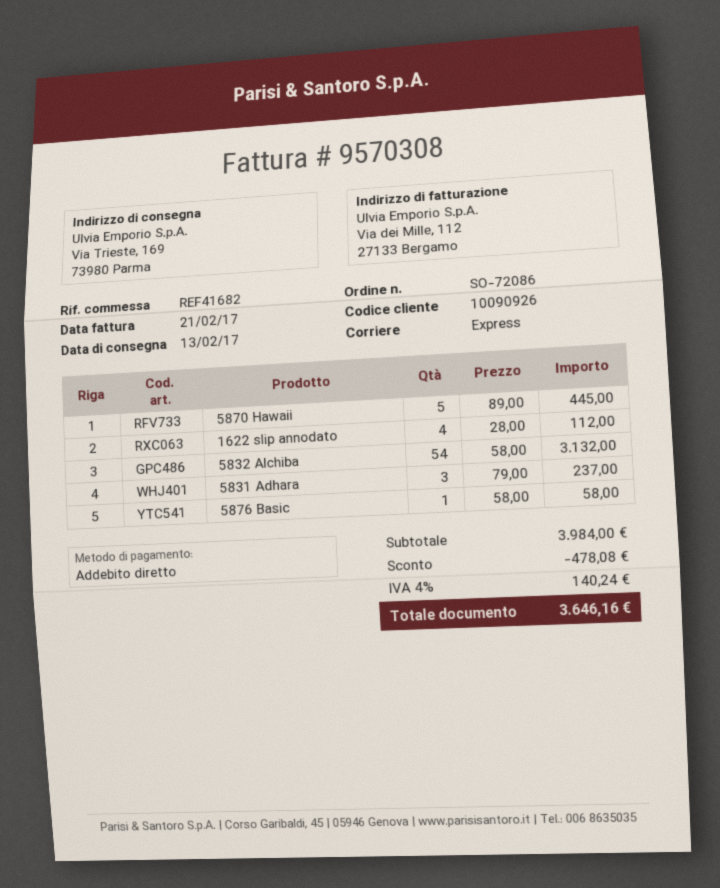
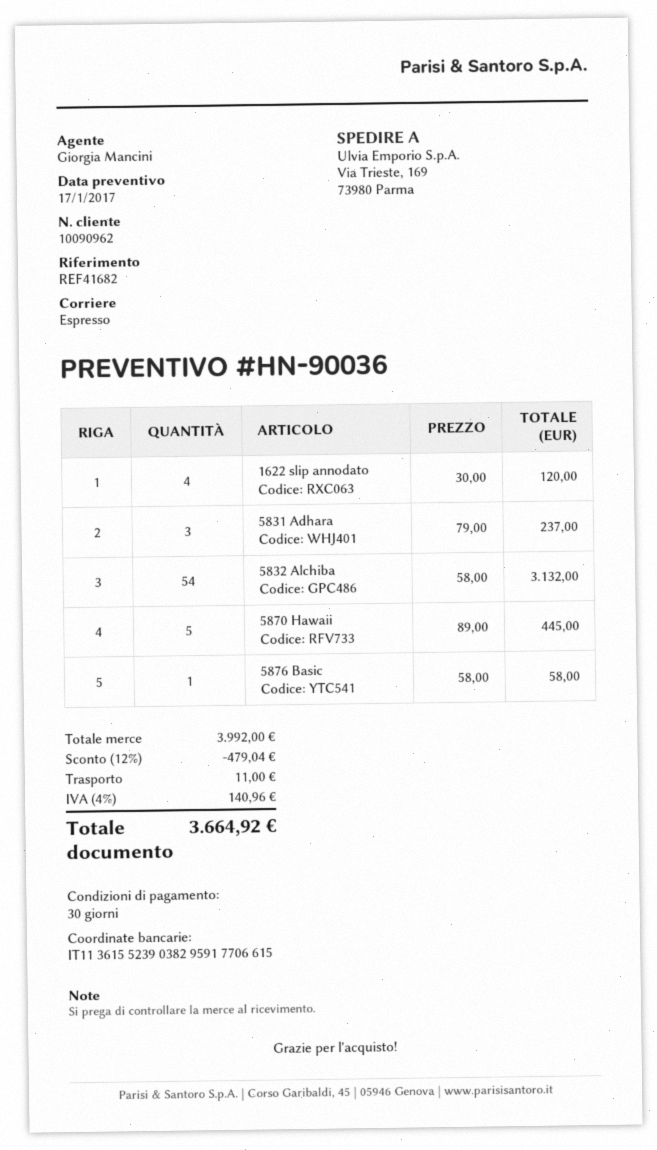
customer number: 10090926 -> 10090962
1622 slip annodato: 4 x 28.00 = 112.00 -> 4 x 30.00 = 120.00
subtotal: 3984.00 -> 3992.00
discount: 478.08 -> 479.04
shipping: none -> 11.00
tax: 4% = 140.24 -> 4% = 140.96
total: 3646.16 -> 3664.92

